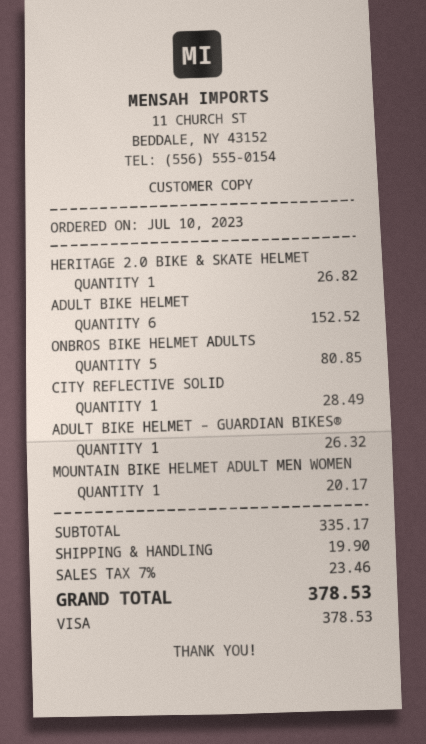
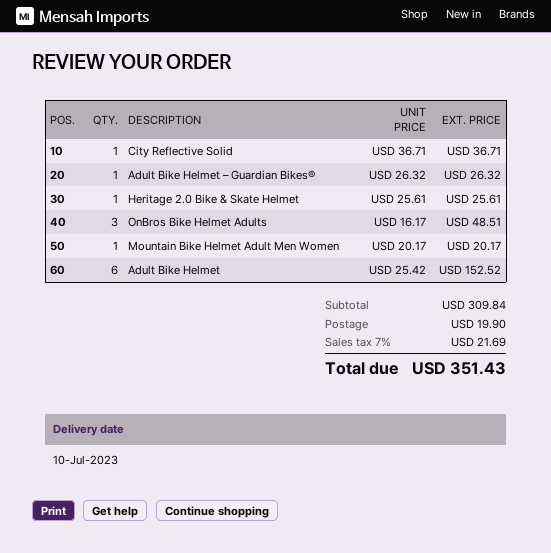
HERITAGE 2.0 BIKE & SKATE HELMET: 1 for 26.82 -> 1 for 25.61
ONBROS BIKE HELMET ADULTS: 5 for 80.85 -> 3 for 48.51
CITY REFLECTIVE SOLID: 1 for 28.49 -> 1 for 36.71
subtotal: 335.17 -> 309.84
tax: 7% = 23.46 -> 7% = 21.69
total: 378.53 -> 351.43

